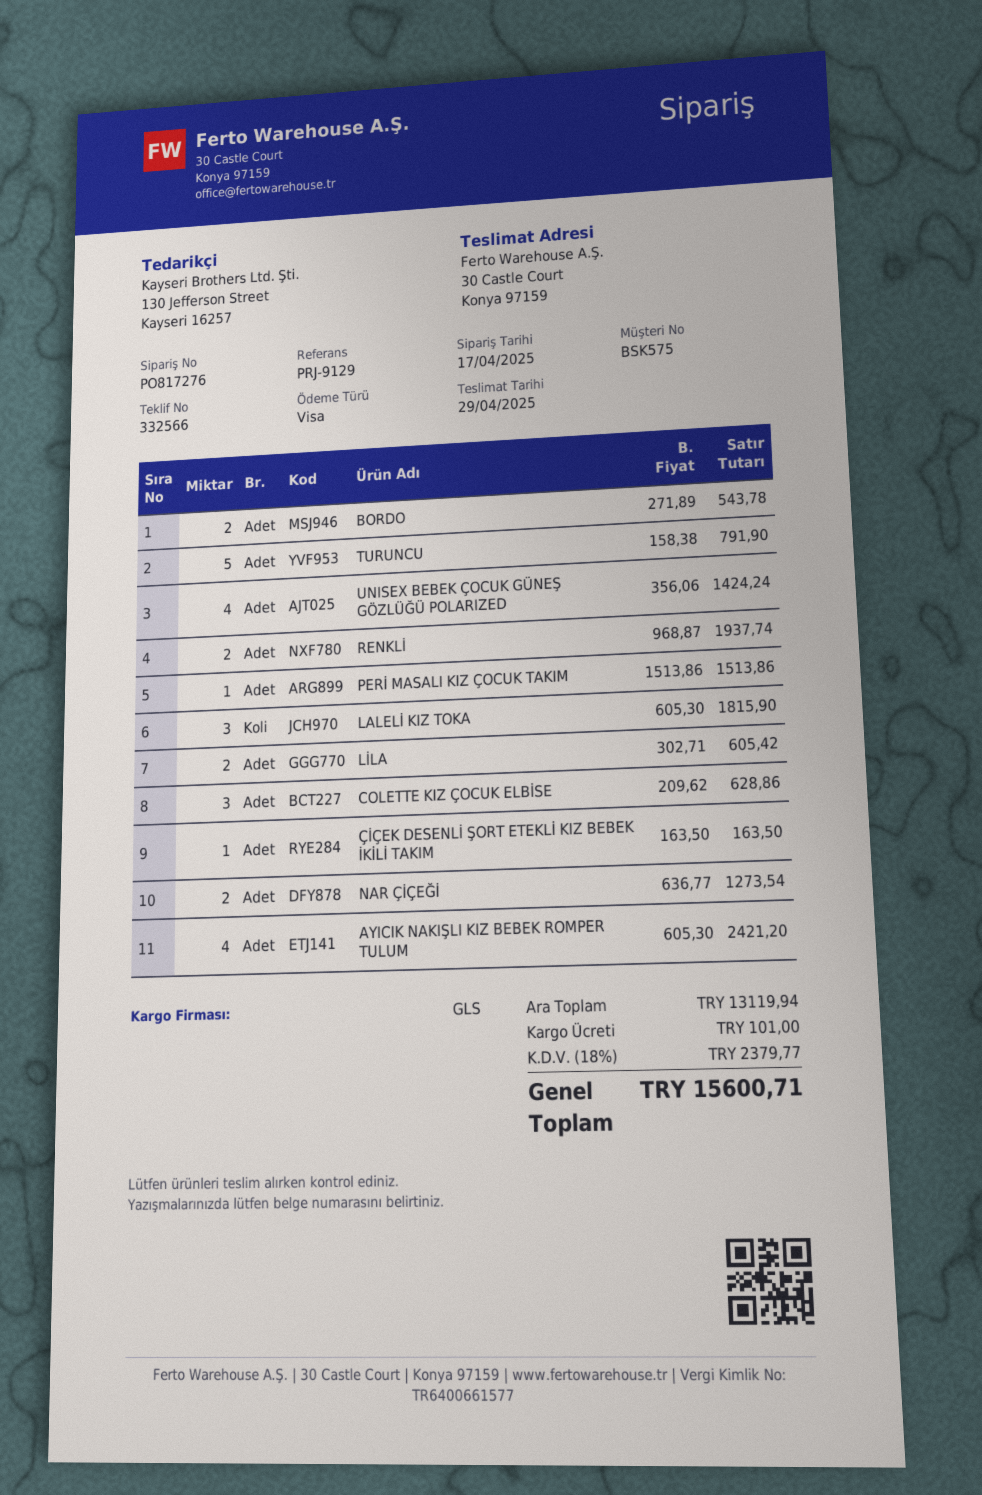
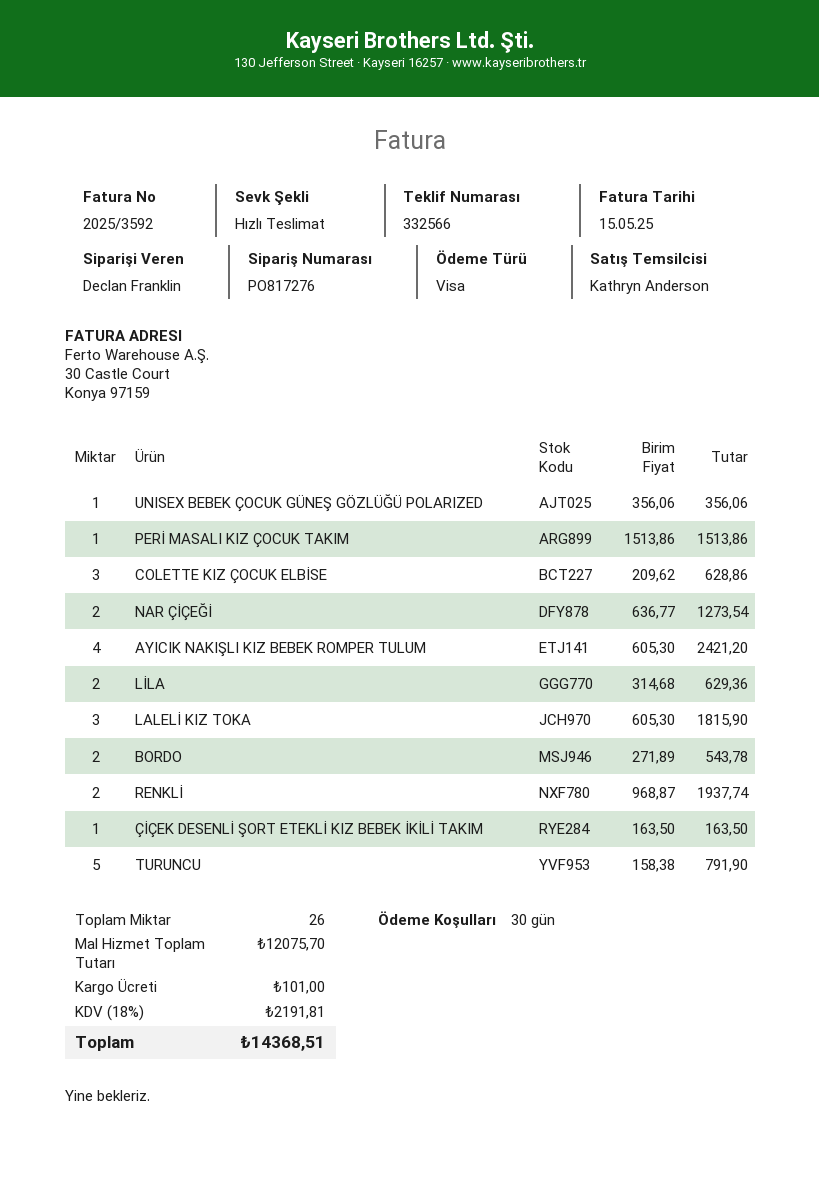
shipping method: GLS -> express
UNISEX BEBEK ÇOCUK GÜNEŞ GÖZLÜĞÜ POLARIZED: 4 x 356.06 = 1424.24 -> 1 x 356.06 = 356.06
LİLA: 2 x 302.71 = 605.42 -> 2 x 314.68 = 629.36
subtotal: 13119.94 -> 12075.70
tax: 18% = 2379.77 -> 18% = 2191.81
total: 15600.71 -> 14368.51

